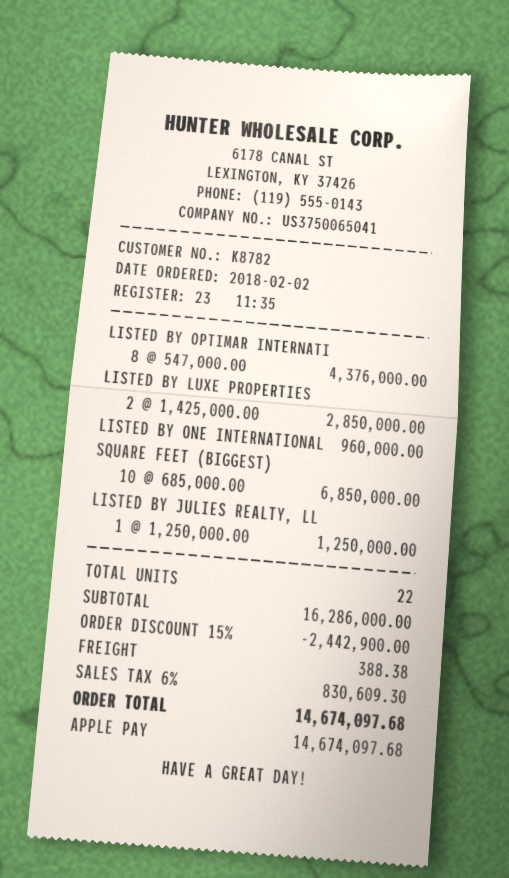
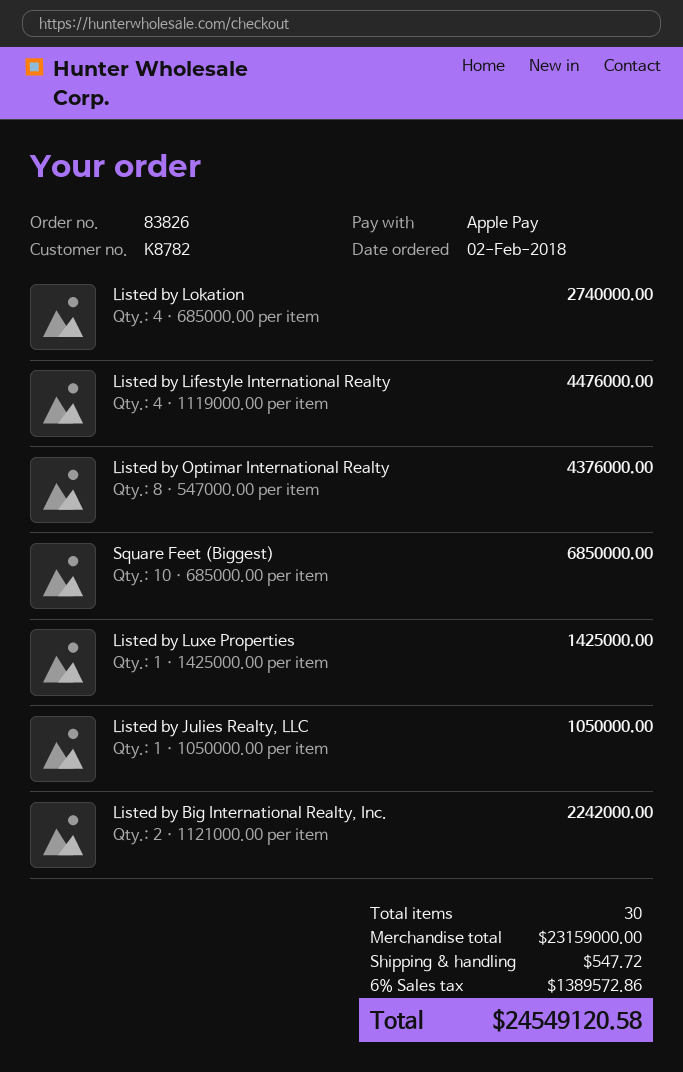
LISTED BY LUXE PROPERTIES: 2 x 1425000.00 = 2850000.00 -> 1 x 1425000.00 = 1425000.00
LISTED BY ONE INTERNATIONAL: 1 x 960000.00 = 960000.00 -> none
LISTED BY JULIES REALTY, LL: 1 x 1250000.00 = 1250000.00 -> 1 x 1050000.00 = 1050000.00
Listed by Lokation: none -> 4 x 685000.00 = 2740000.00
Listed by Lifestyle International Realty: none -> 4 x 1119000.00 = 4476000.00
Listed by Big International Realty, Inc.: none -> 2 x 1121000.00 = 2242000.00
total quantity: 22 -> 30
subtotal: 16286000.00 -> 23159000.00
discount: 15% = 2442900.00 -> none
shipping: 388.38 -> 547.72
tax: 6% = 830609.30 -> 6% = 1389572.86
total: 14674097.68 -> 24549120.58

